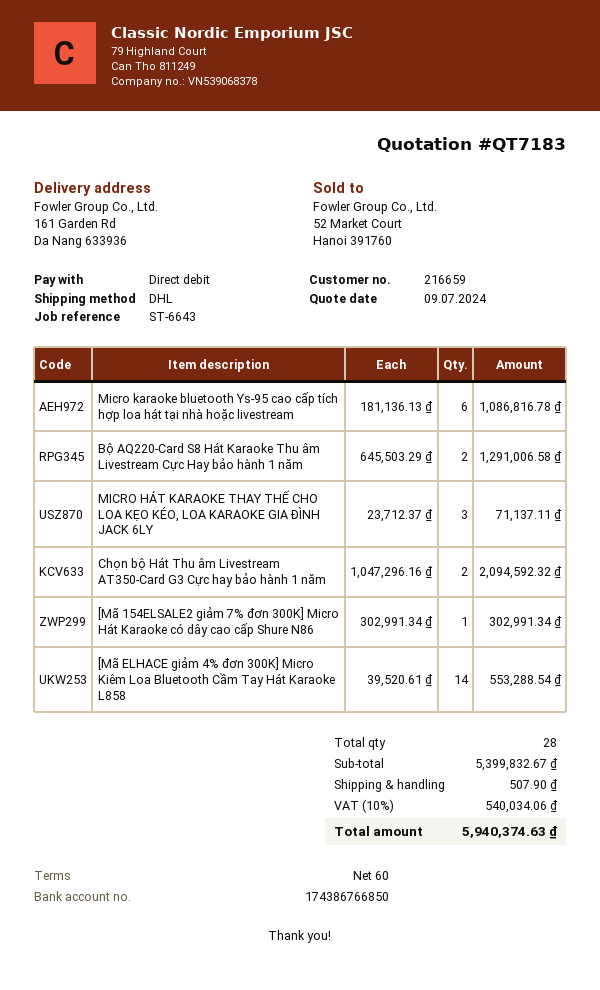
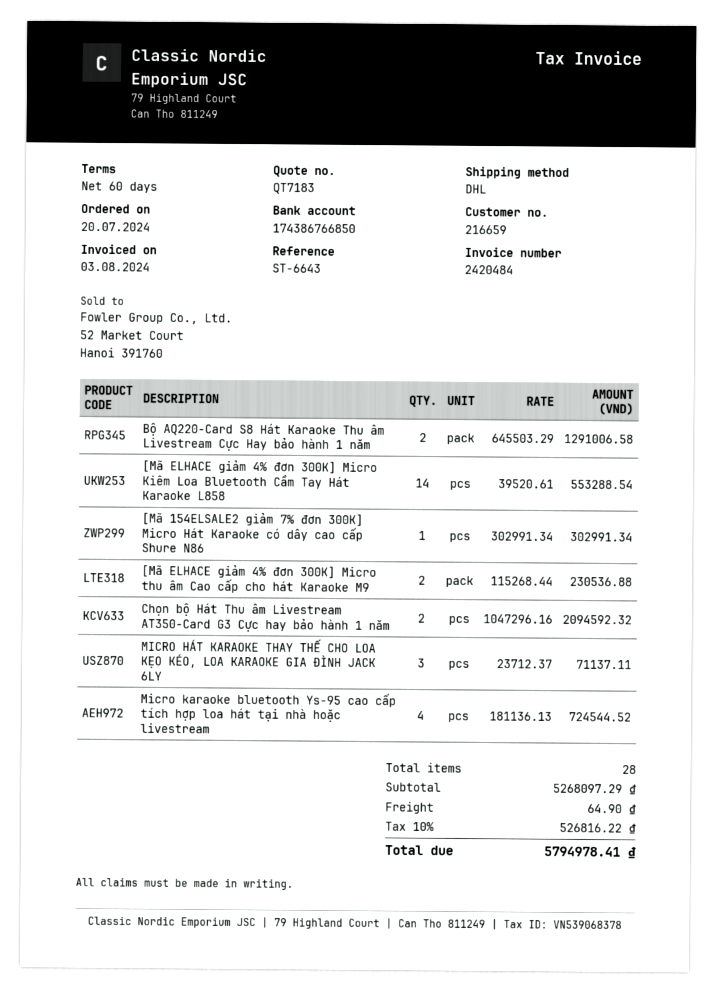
Micro karaoke bluetooth Ys-95 cao cấp tích hợp loa hát tại nhà hoặc livestream: 6 x 181136.13 = 1086816.78 -> 4 x 181136.13 = 724544.52
[Mã ELHACE giảm 4% đơn 300K] Micro thu âm Cao cấp cho hát Karaoke M9: none -> 2 x 115268.44 = 230536.88
subtotal: 5399832.67 -> 5268097.29
shipping: 507.90 -> 64.90
tax: 10% = 540034.06 -> 10% = 526816.22
total: 5940374.63 -> 5794978.41

